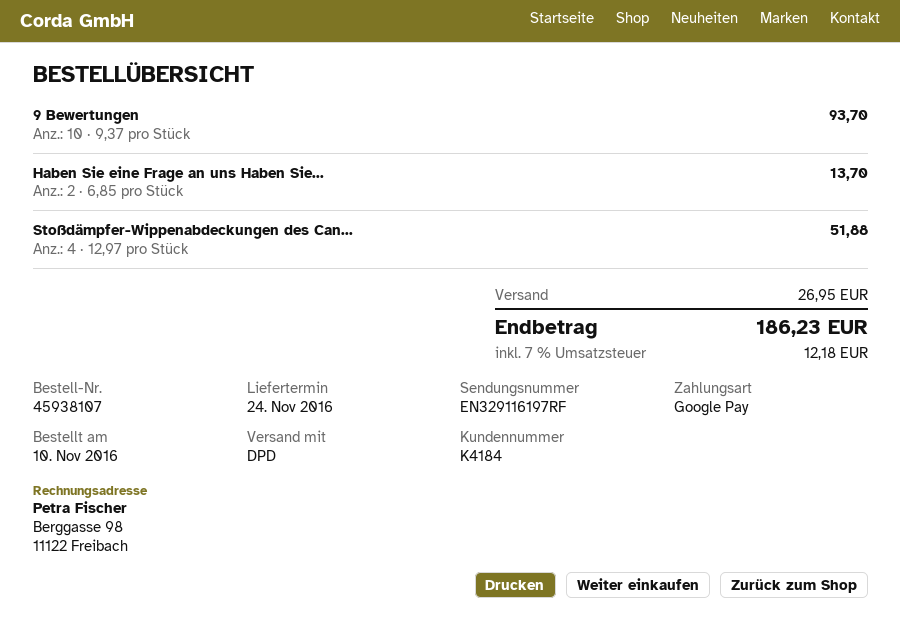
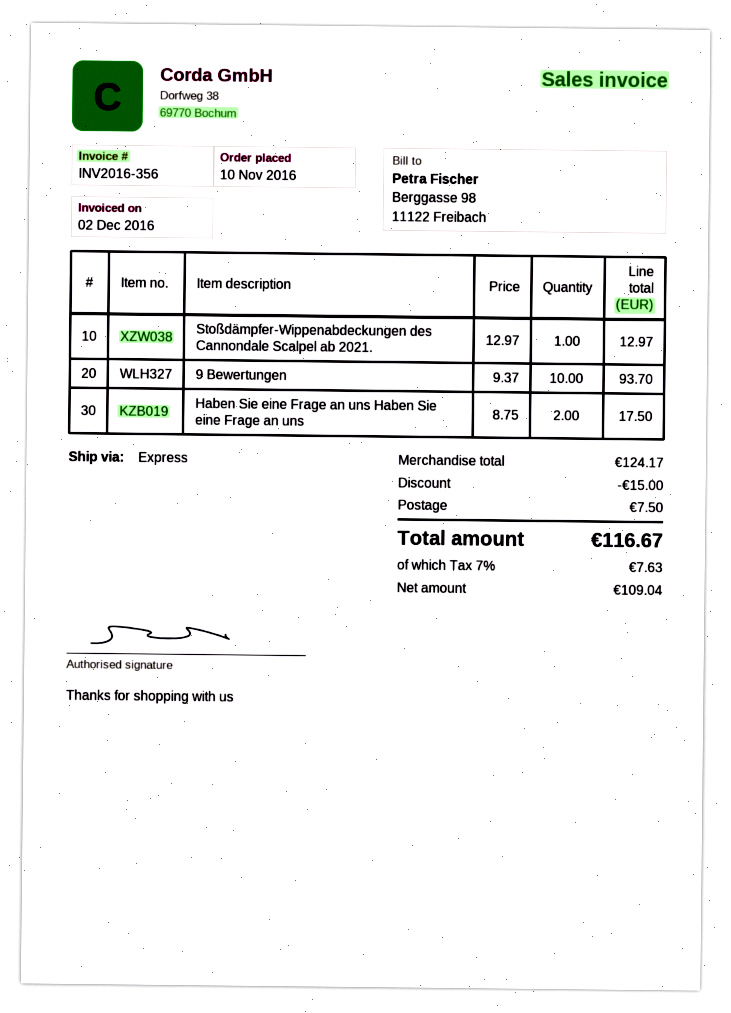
shipping method: DPD -> express
Haben Sie eine Frage an uns Haben Sie...: 2 x 6.85 = 13.70 -> 2 x 8.75 = 17.50
Stoßdämpfer-Wippenabdeckungen des Can...: 4 x 12.97 = 51.88 -> 1 x 12.97 = 12.97
discount: none -> 15.00
shipping: 26.95 -> 7.50
tax: 7% = 12.18 -> 7% = 7.63
total: 186.23 -> 116.67

